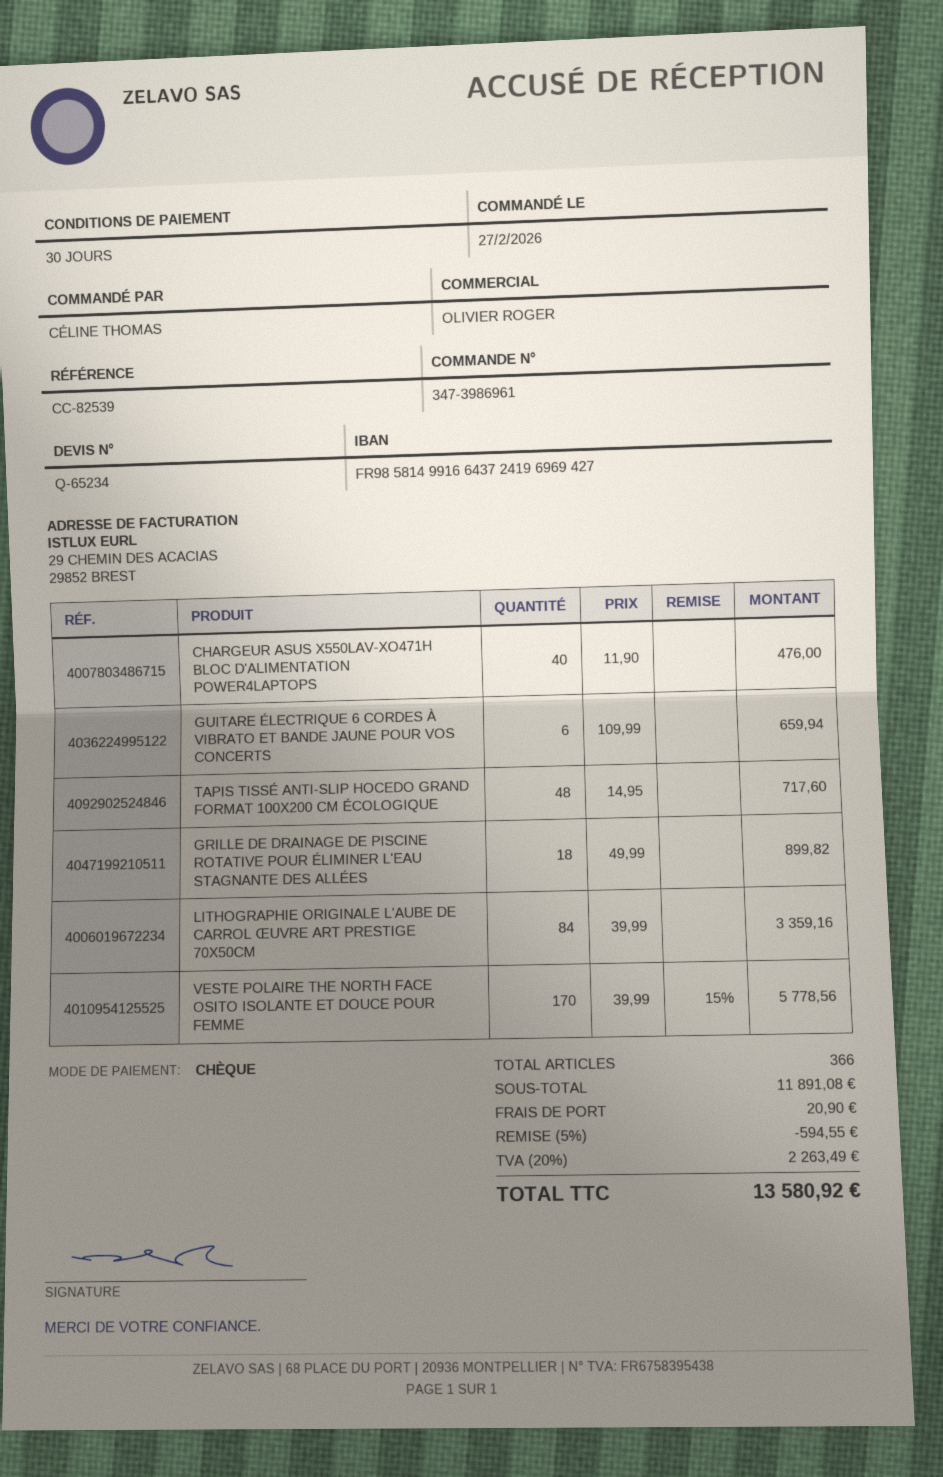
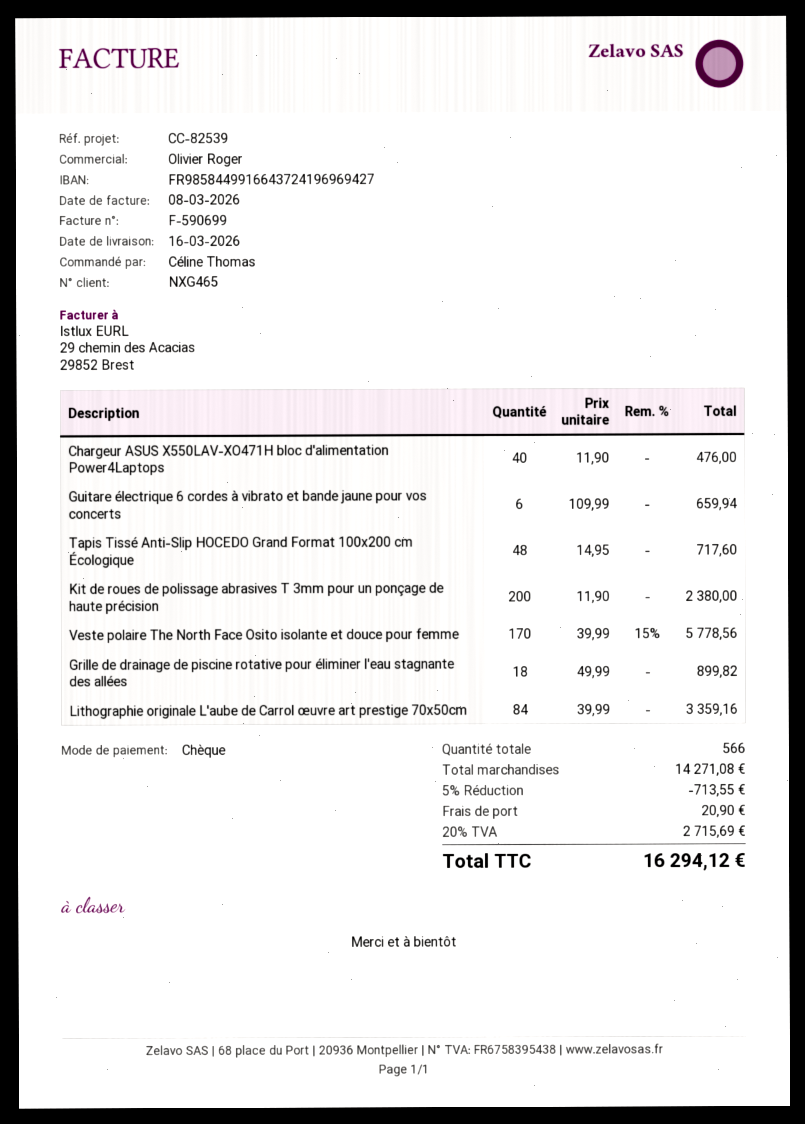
bank account: FR9858149916643724196969427 -> FR9858449916643724196969427
Kit de roues de polissage abrasives T 3mm pour un ponçage de haute précision: none -> 200 x 11.90 = 2380.00
total quantity: 366 -> 566
subtotal: 11891.08 -> 14271.08
discount: 5% = 594.55 -> 5% = 713.55
tax: 20% = 2263.49 -> 20% = 2715.69
total: 13580.92 -> 16294.12

